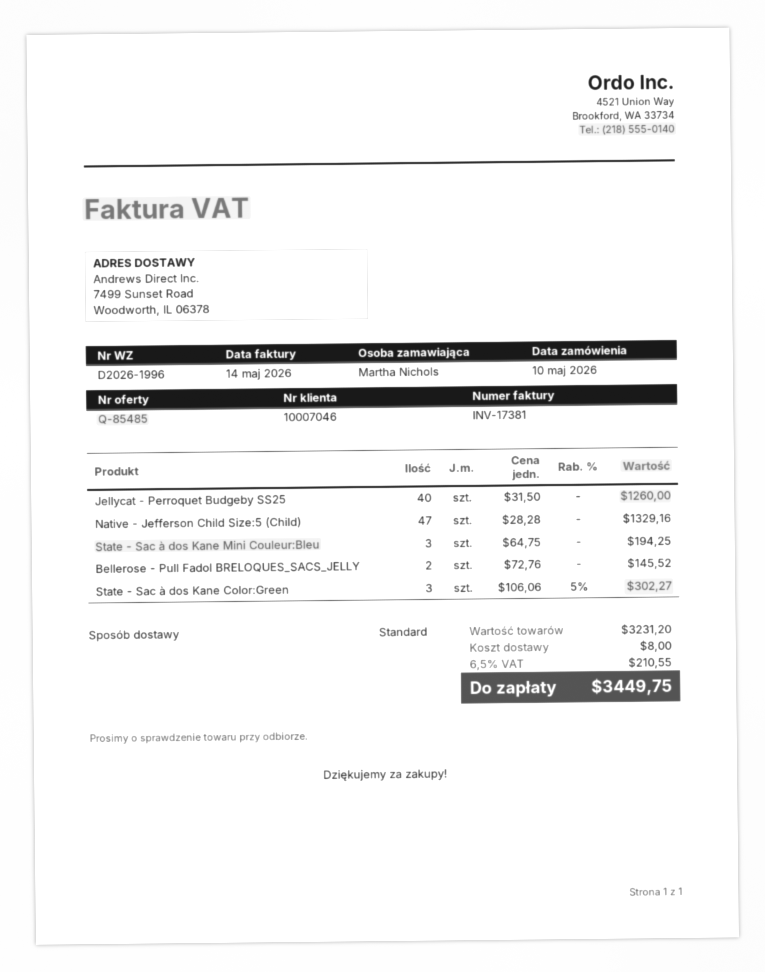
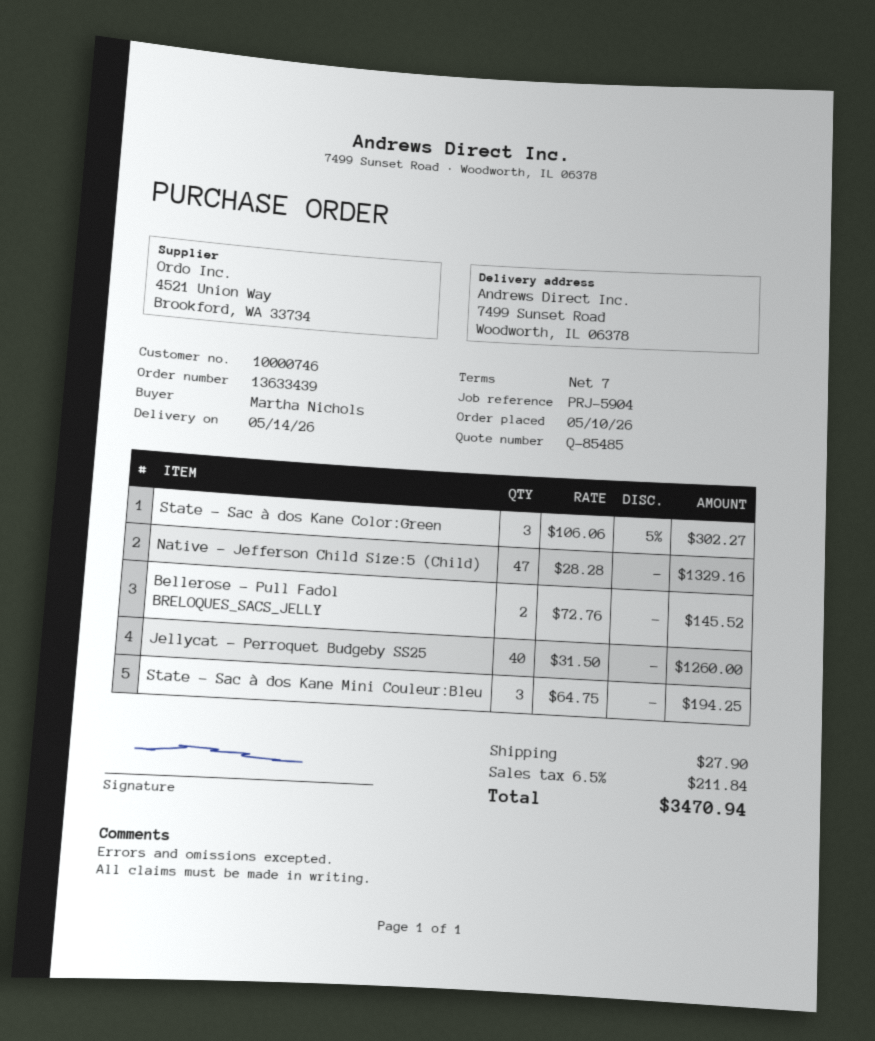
customer number: 10007046 -> 10000746
shipping: 8.00 -> 27.90
tax: 6.5% = 210.55 -> 6.5% = 211.84
total: 3449.75 -> 3470.94

